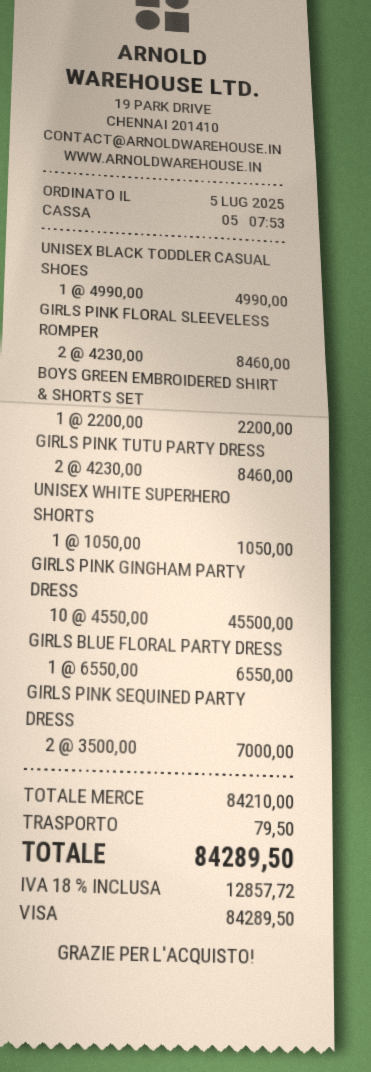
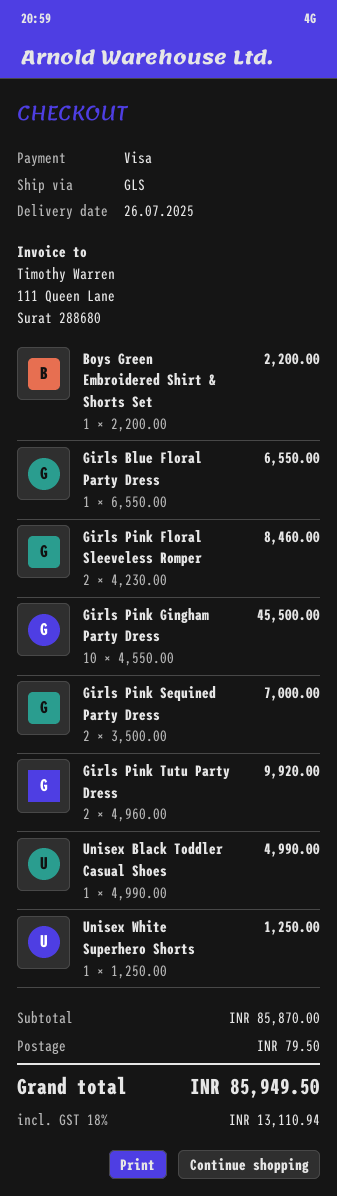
GIRLS PINK TUTU PARTY DRESS: 2 x 4230.00 = 8460.00 -> 2 x 4960.00 = 9920.00
UNISEX WHITE SUPERHERO SHORTS: 1 x 1050.00 = 1050.00 -> 1 x 1250.00 = 1250.00
subtotal: 84210.00 -> 85870.00
tax: 18% = 12857.72 -> 18% = 13110.94
total: 84289.50 -> 85949.50

